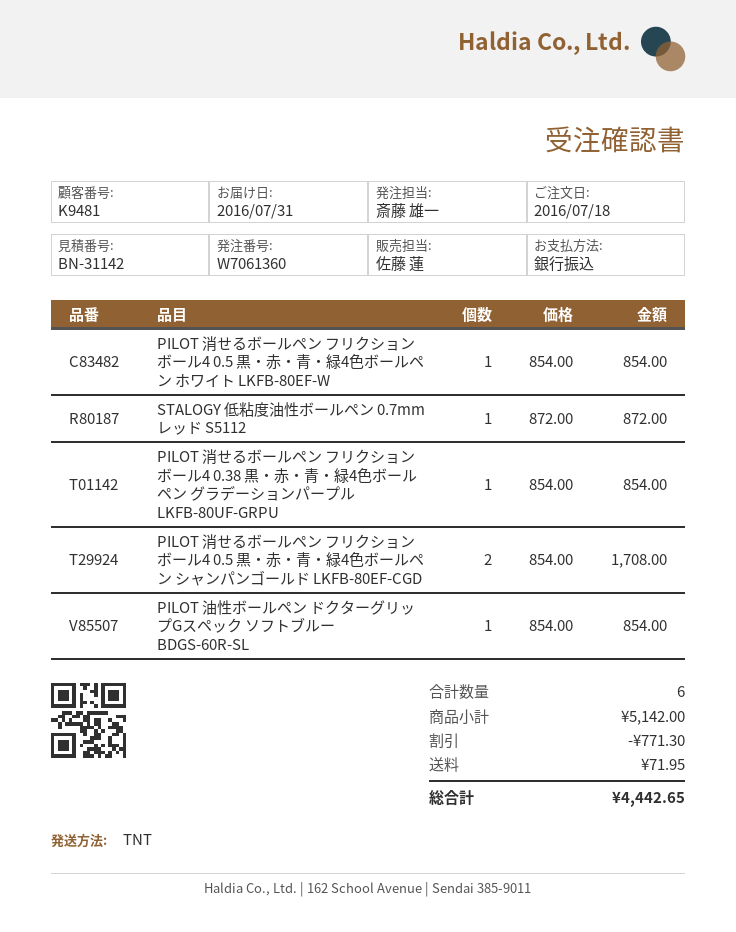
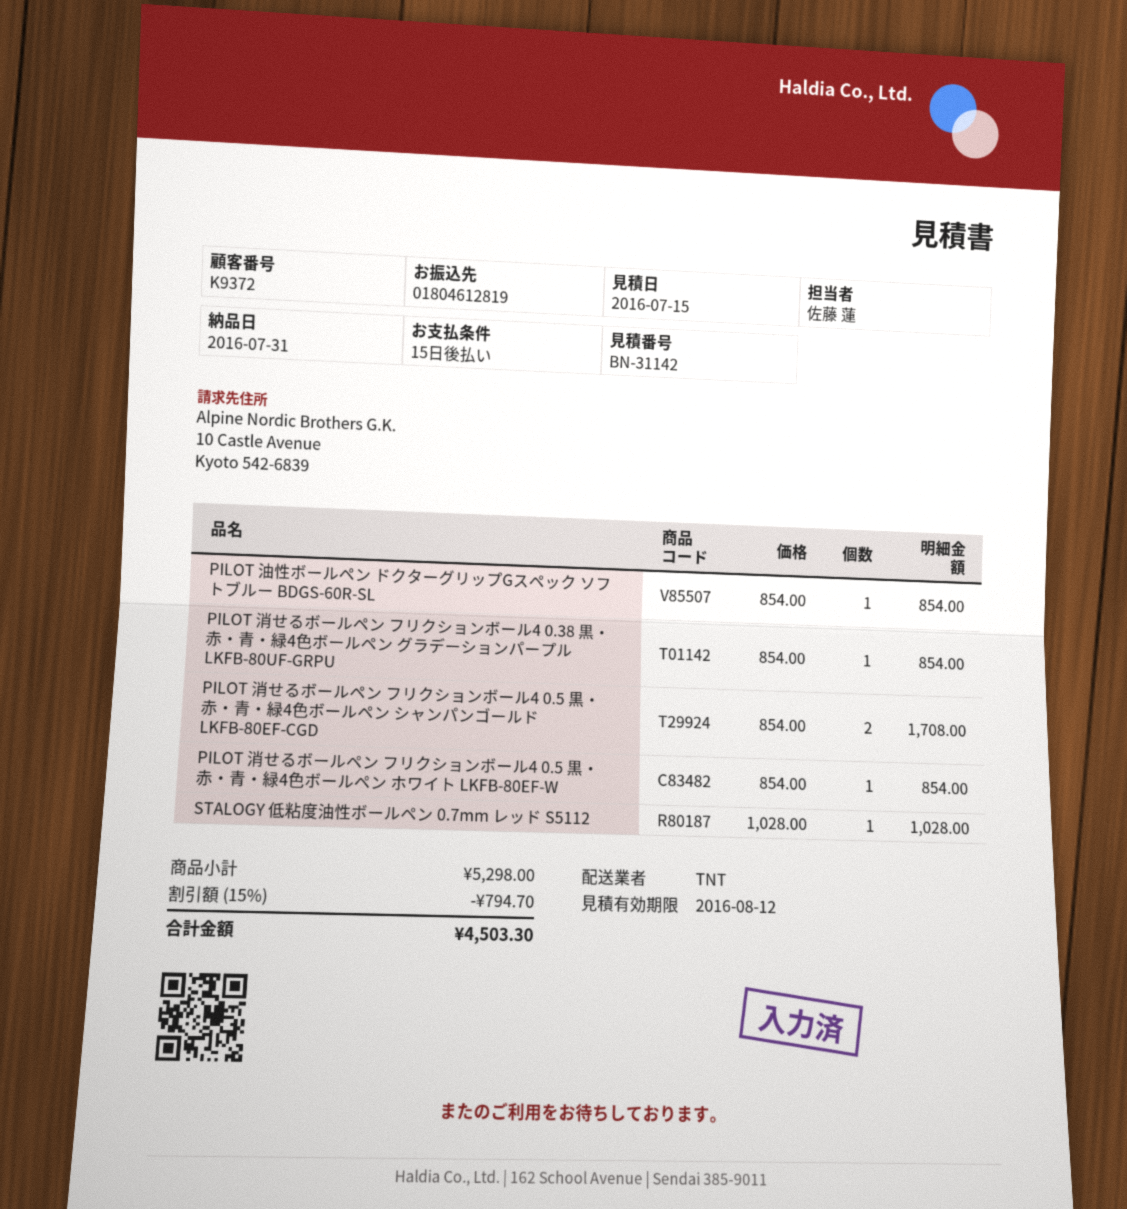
customer number: K9481 -> K9372
STALOGY 低粘度油性ボールペン 0.7mm レッド S5112: 1 x 872.00 = 872.00 -> 1 x 1028.00 = 1028.00
subtotal: 5142.00 -> 5298.00
discount: 771.30 -> 794.70
shipping: 71.95 -> none
total: 4442.65 -> 4503.30

